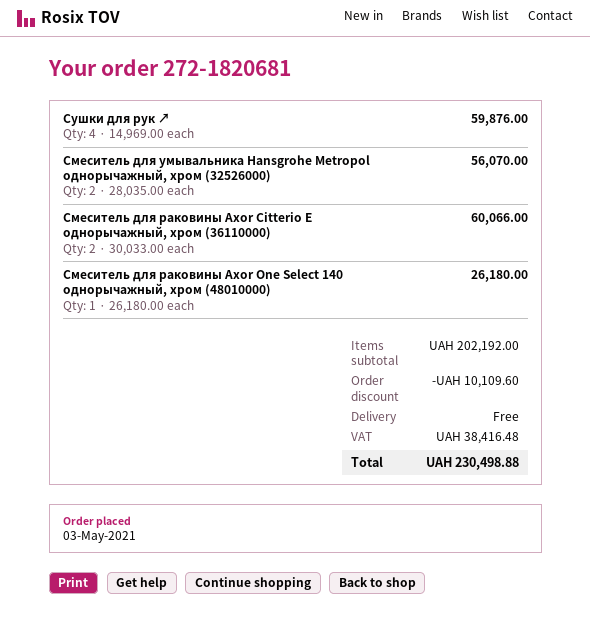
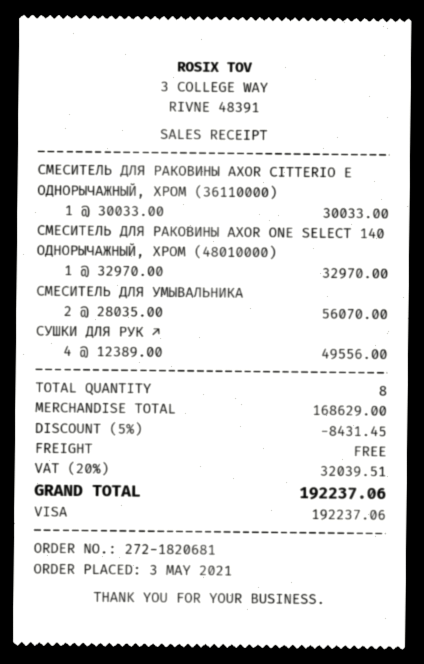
Сушки для рук ↗: 4 x 14969.00 = 59876.00 -> 4 x 12389.00 = 49556.00
Смеситель для раковины Axor Citterio E однорычажный, хром (36110000): 2 x 30033.00 = 60066.00 -> 1 x 30033.00 = 30033.00
Смеситель для раковины Axor One Select 140 однорычажный, хром (48010000): 1 x 26180.00 = 26180.00 -> 1 x 32970.00 = 32970.00
subtotal: 202192.00 -> 168629.00
discount: 10109.60 -> 8431.45
tax: 38416.48 -> 32039.51
total: 230498.88 -> 192237.06

